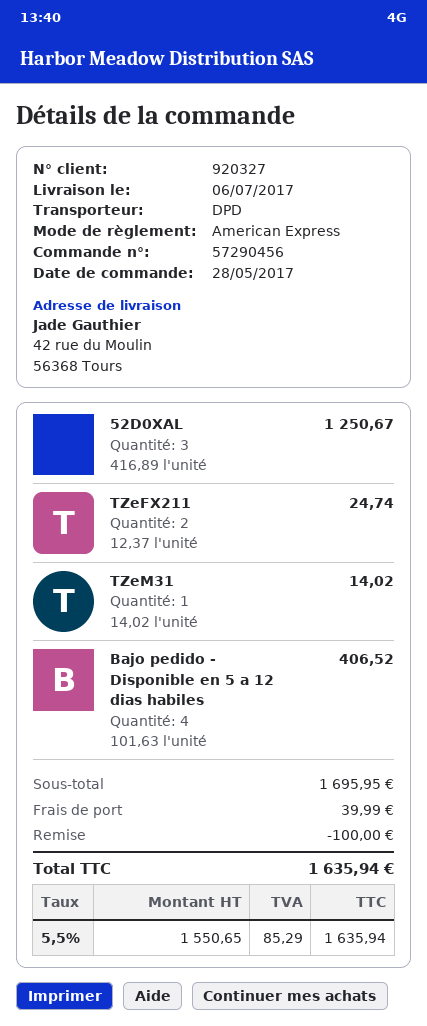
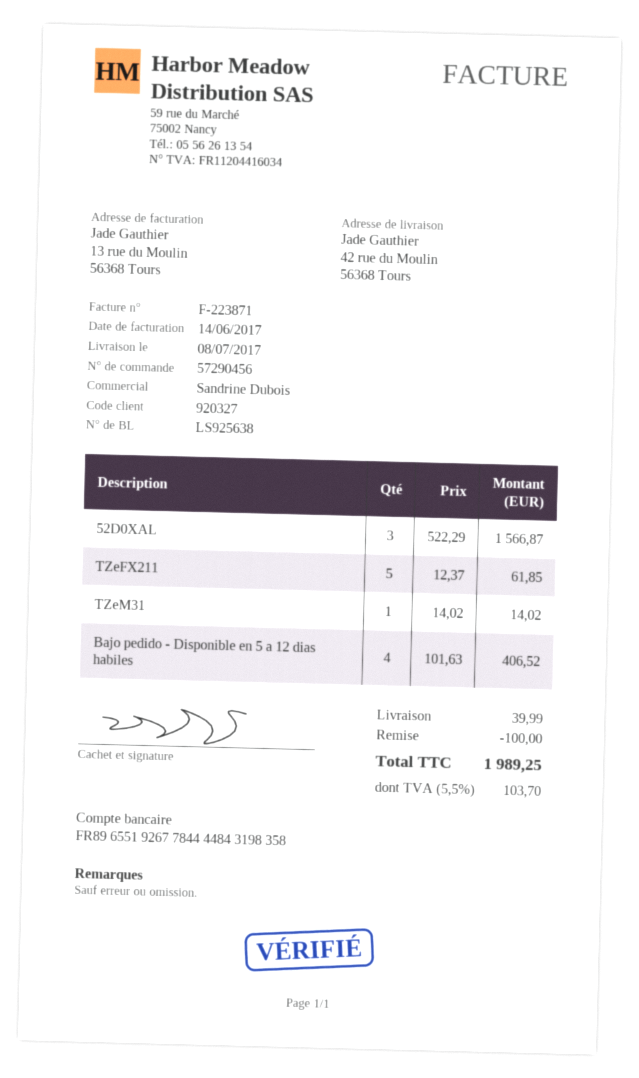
delivery date: 2017-07-06 -> 2017-07-08
52D0XAL: 3 x 416.89 = 1250.67 -> 3 x 522.29 = 1566.87
TZeFX211: 2 x 12.37 = 24.74 -> 5 x 12.37 = 61.85
tax: 5.5% = 85.29 -> 5.5% = 103.70
total: 1635.94 -> 1989.25

